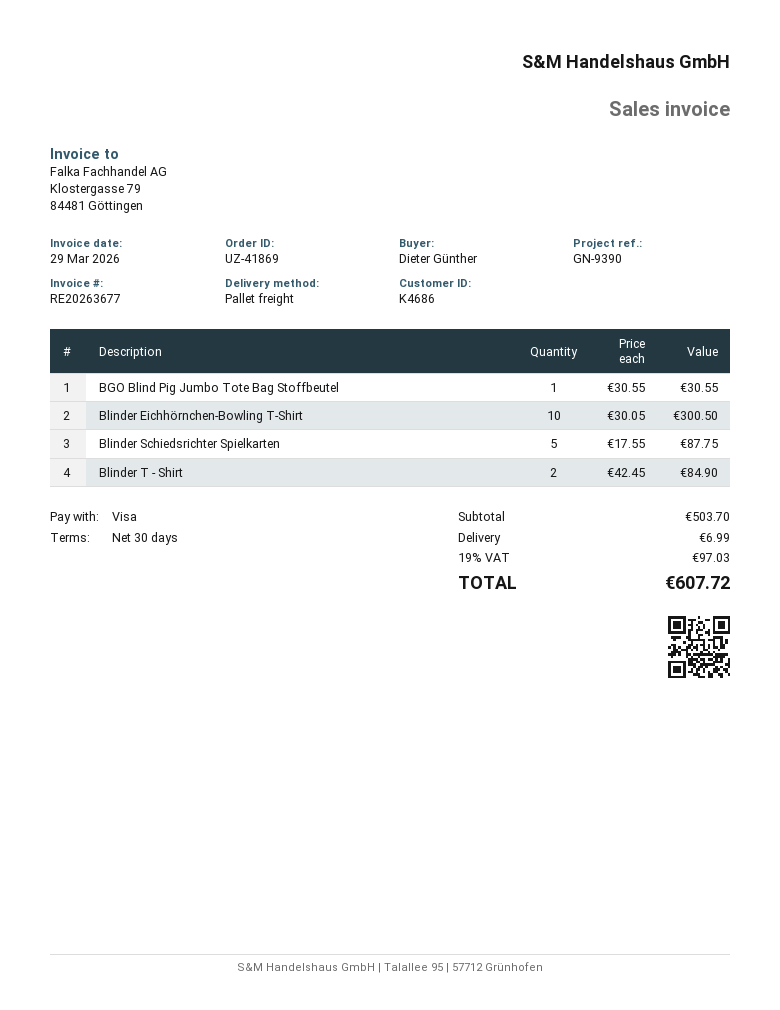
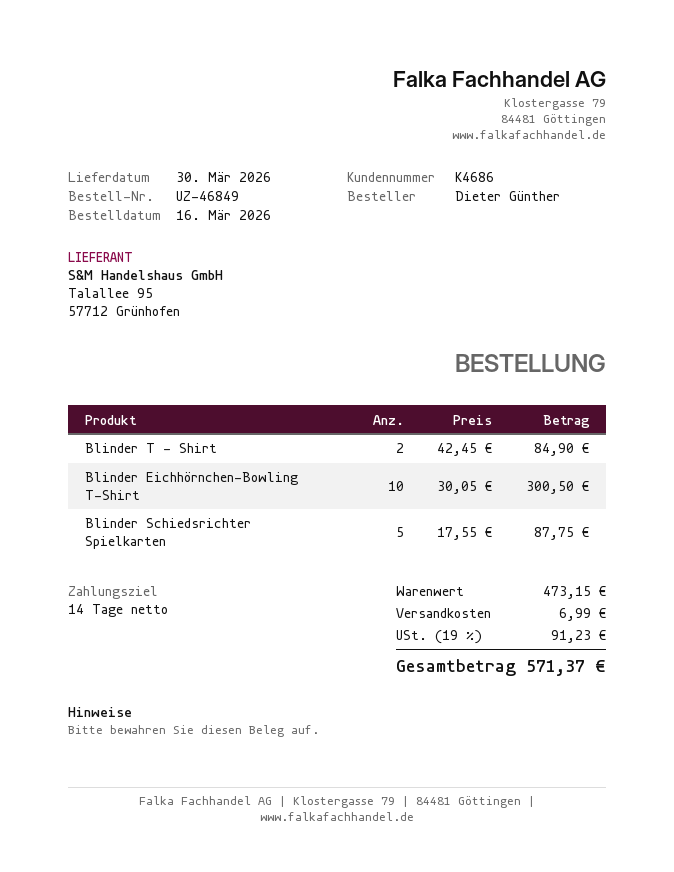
order number: UZ-41869 -> UZ-46849
payment terms: 30 days -> 14 days
BGO Blind Pig Jumbo Tote Bag Stoffbeutel: 1 x 30.55 = 30.55 -> none
subtotal: 503.70 -> 473.15
tax: 19% = 97.03 -> 19% = 91.23
total: 607.72 -> 571.37

